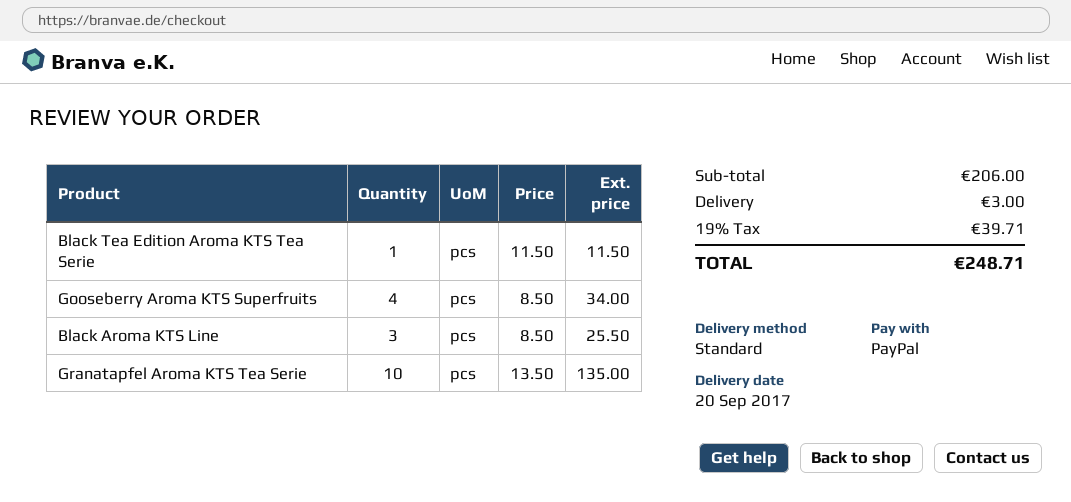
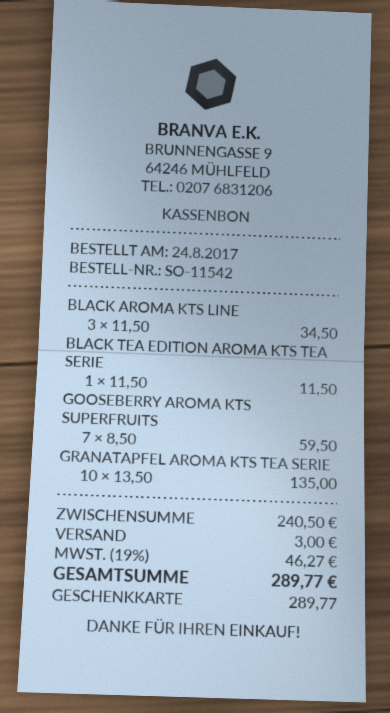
payment method: PayPal -> gift card
Gooseberry Aroma KTS Superfruits: 4 x 8.50 = 34.00 -> 7 x 8.50 = 59.50
Black Aroma KTS Line: 3 x 8.50 = 25.50 -> 3 x 11.50 = 34.50
subtotal: 206.00 -> 240.50
tax: 19% = 39.71 -> 19% = 46.27
total: 248.71 -> 289.77

